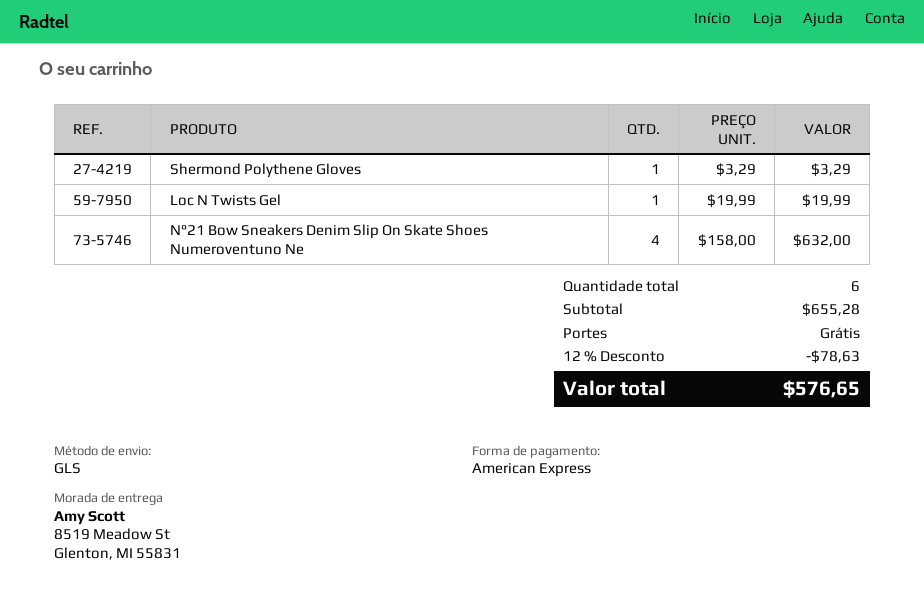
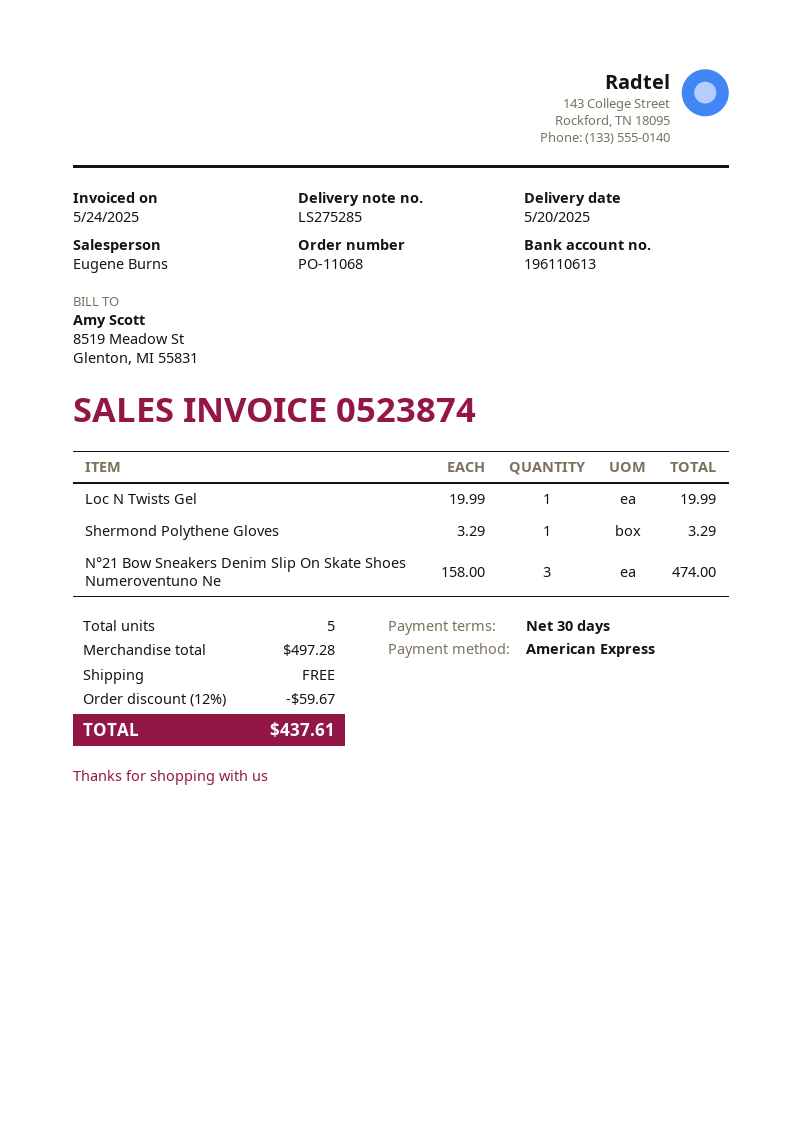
N°21 Bow Sneakers Denim Slip On Skate Shoes Numeroventuno Ne: 4 x 158.00 = 632.00 -> 3 x 158.00 = 474.00
total quantity: 6 -> 5
subtotal: 655.28 -> 497.28
discount: 12% = 78.63 -> 12% = 59.67
total: 576.65 -> 437.61

